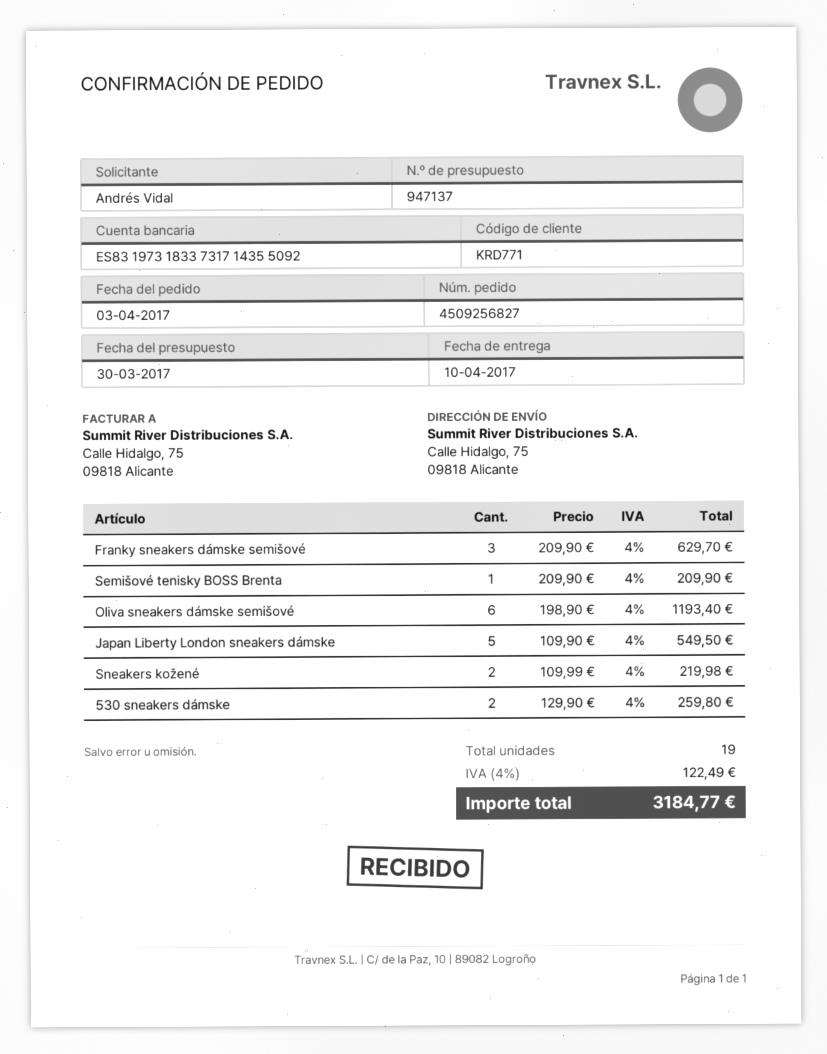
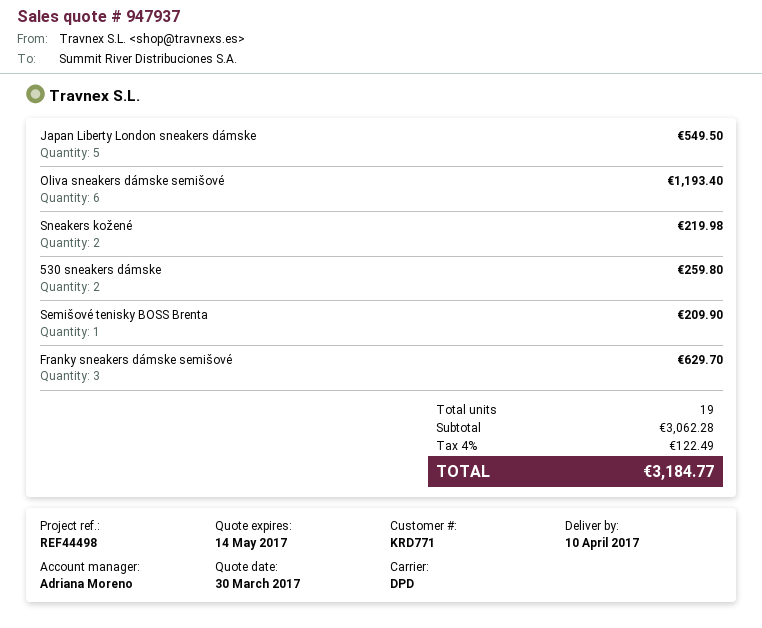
quote number: 947137 -> 947937

